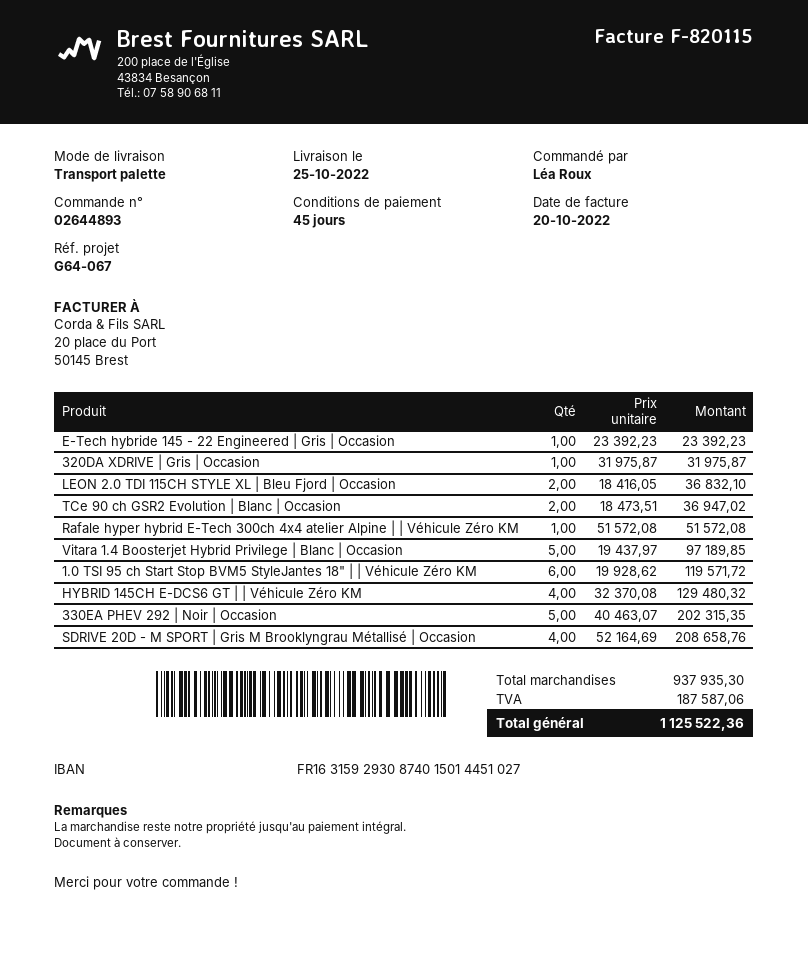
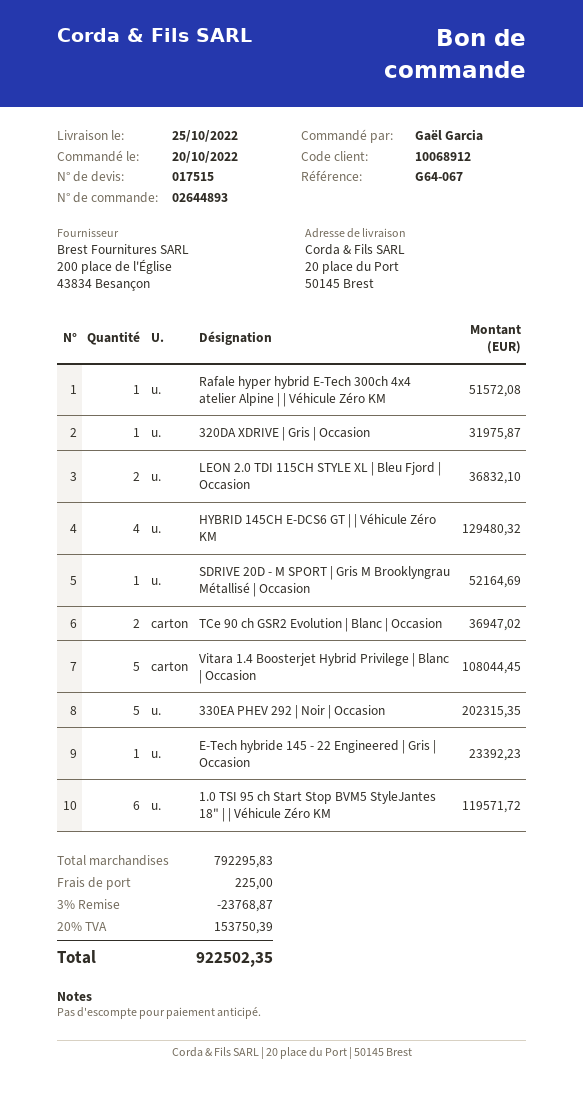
ordered by: Léa Roux -> Gaël Garcia
Vitara 1.4 Boosterjet Hybrid Privilege | Blanc | Occasion: 5 for 97189.85 -> 5 for 108044.45
SDRIVE 20D - M SPORT | Gris M Brooklyngrau Métallisé | Occasion: 4 for 208658.76 -> 1 for 52164.69
subtotal: 937935.30 -> 792295.83
discount: none -> 3% = 23768.87
shipping: none -> 225.00
tax: 187587.06 -> 153750.39
total: 1125522.36 -> 922502.35

